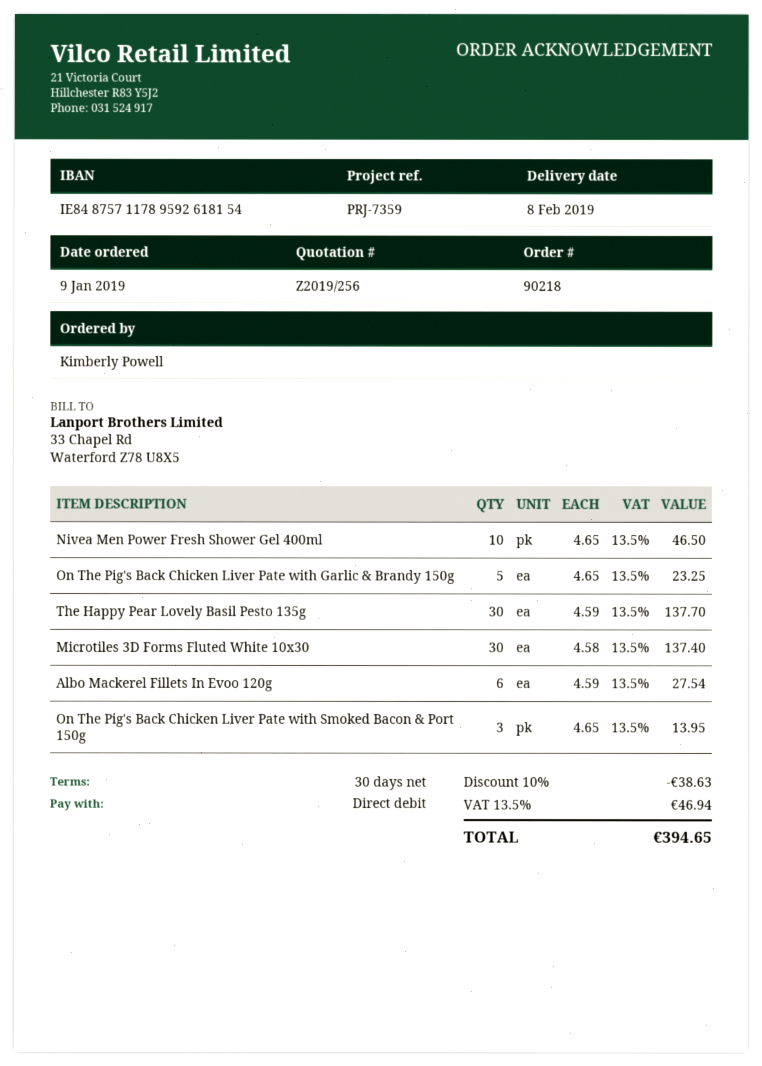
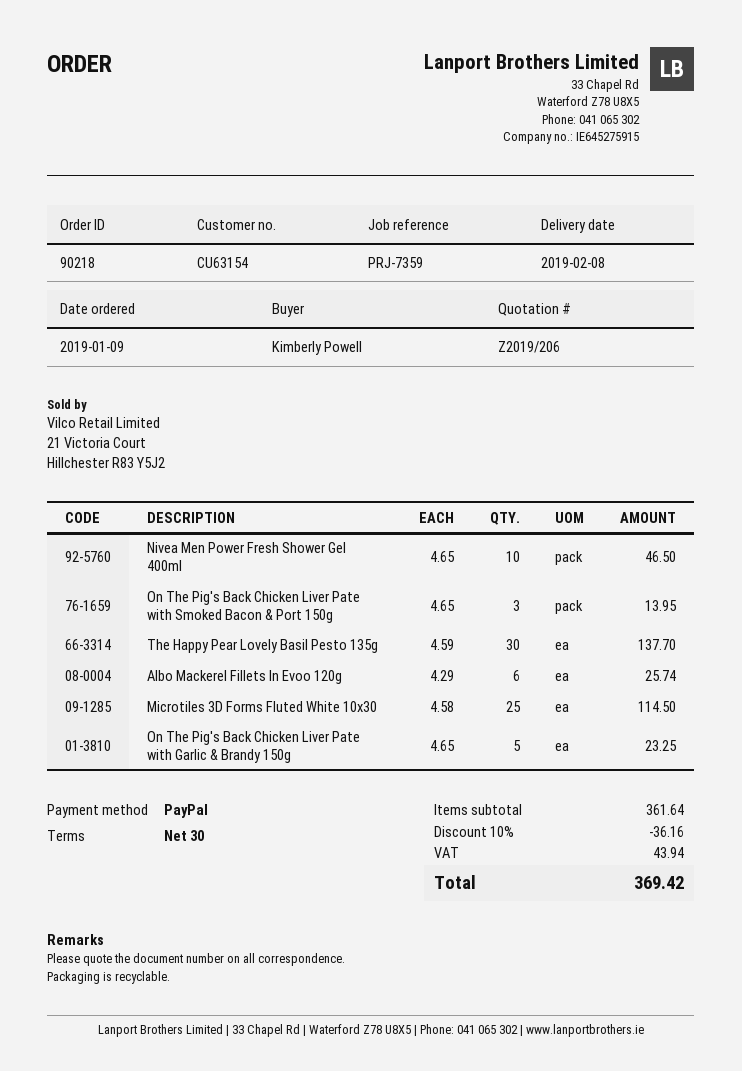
quote number: Z2019/256 -> Z2019/206
payment method: direct debit -> PayPal
Microtiles 3D Forms Fluted White 10x30: 30 x 4.58 = 137.40 -> 25 x 4.58 = 114.50
Albo Mackerel Fillets In Evoo 120g: 6 x 4.59 = 27.54 -> 6 x 4.29 = 25.74
discount: 10% = 38.63 -> 10% = 36.16
tax: 46.94 -> 43.94
total: 394.65 -> 369.42

